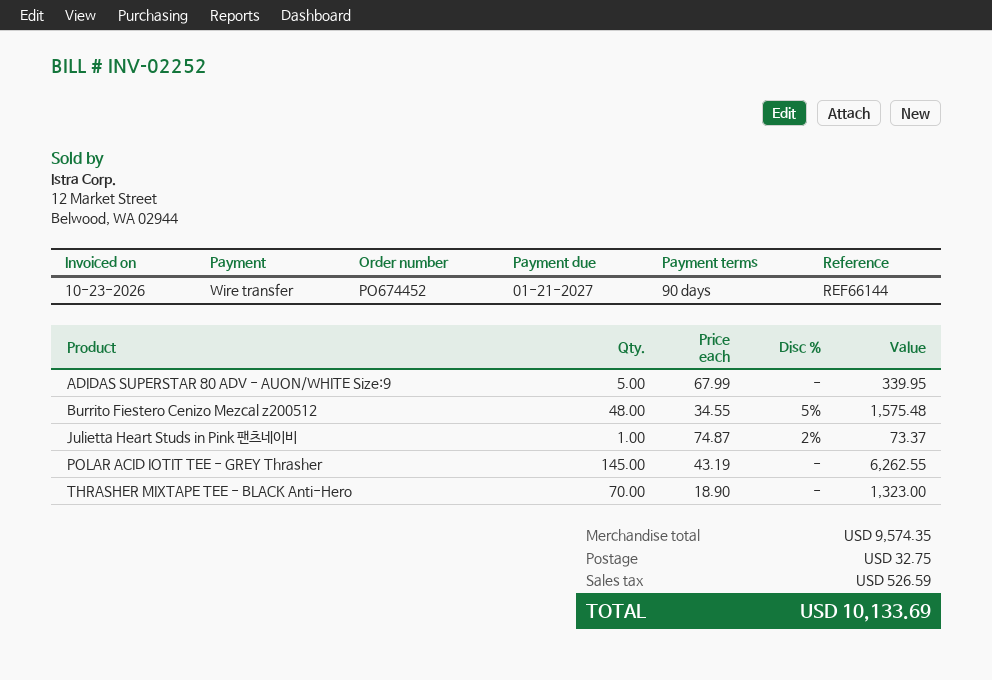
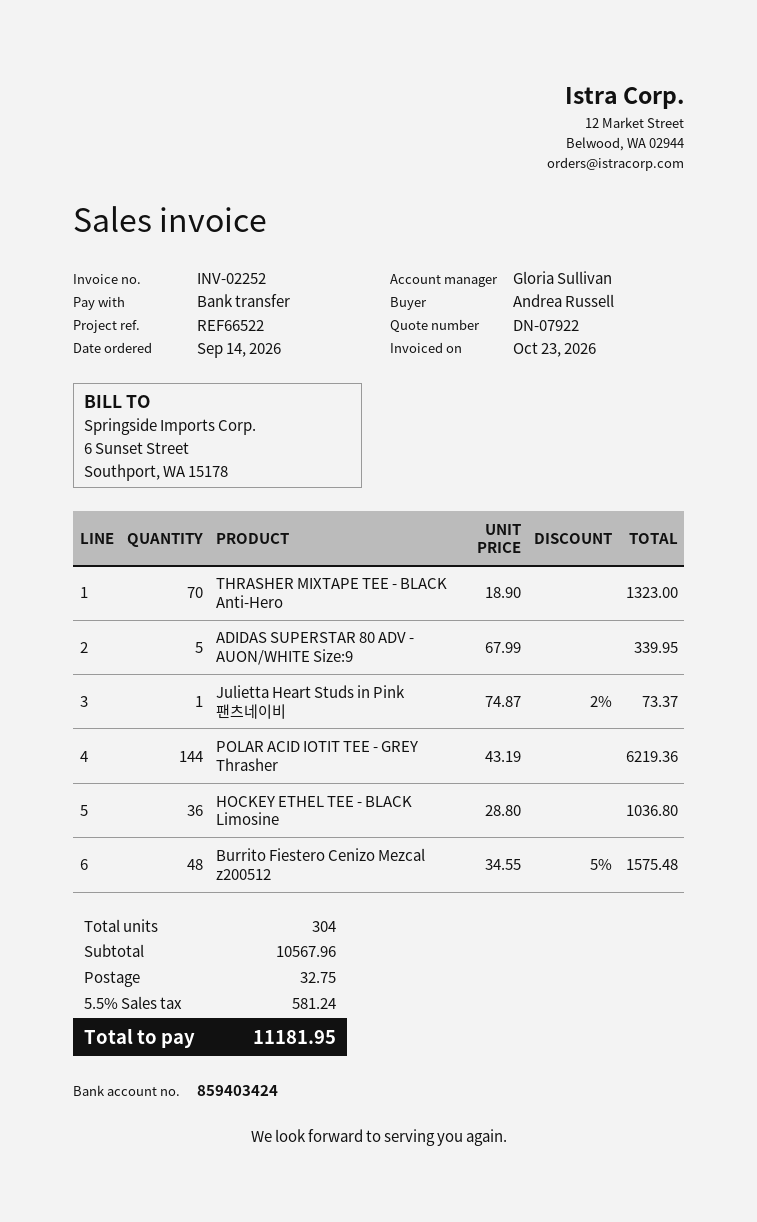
reference: REF66144 -> REF66522
POLAR ACID IOTIT TEE - GREY Thrasher: 145 x 43.19 = 6262.55 -> 144 x 43.19 = 6219.36
HOCKEY ETHEL TEE - BLACK Limosine: none -> 36 x 28.80 = 1036.80
subtotal: 9574.35 -> 10567.96
tax: 526.59 -> 581.24
total: 10133.69 -> 11181.95

